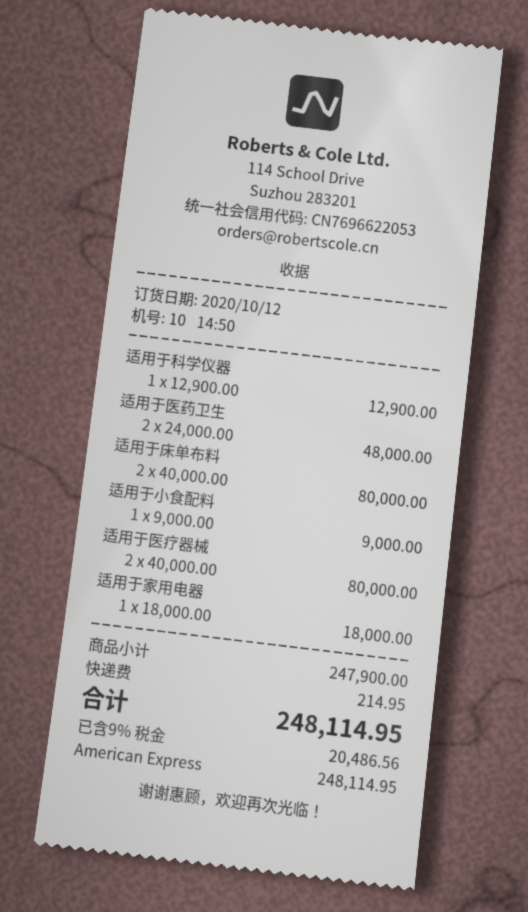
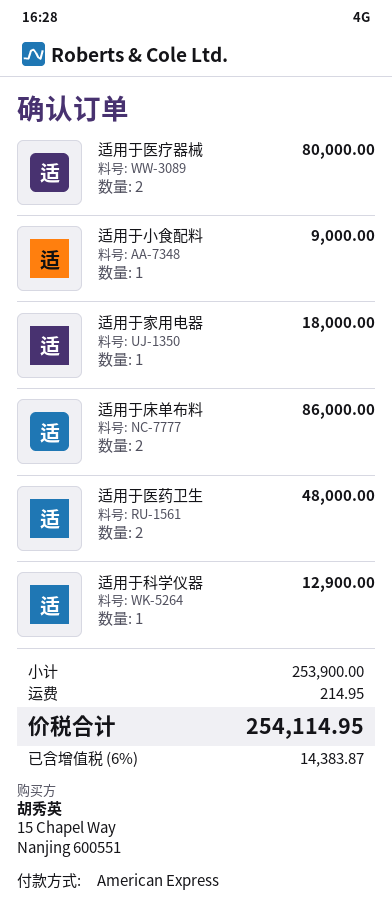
适用于床单布料: 2 for 80000.00 -> 2 for 86000.00
subtotal: 247900.00 -> 253900.00
tax: 9% = 20486.56 -> 6% = 14383.87
total: 248114.95 -> 254114.95

